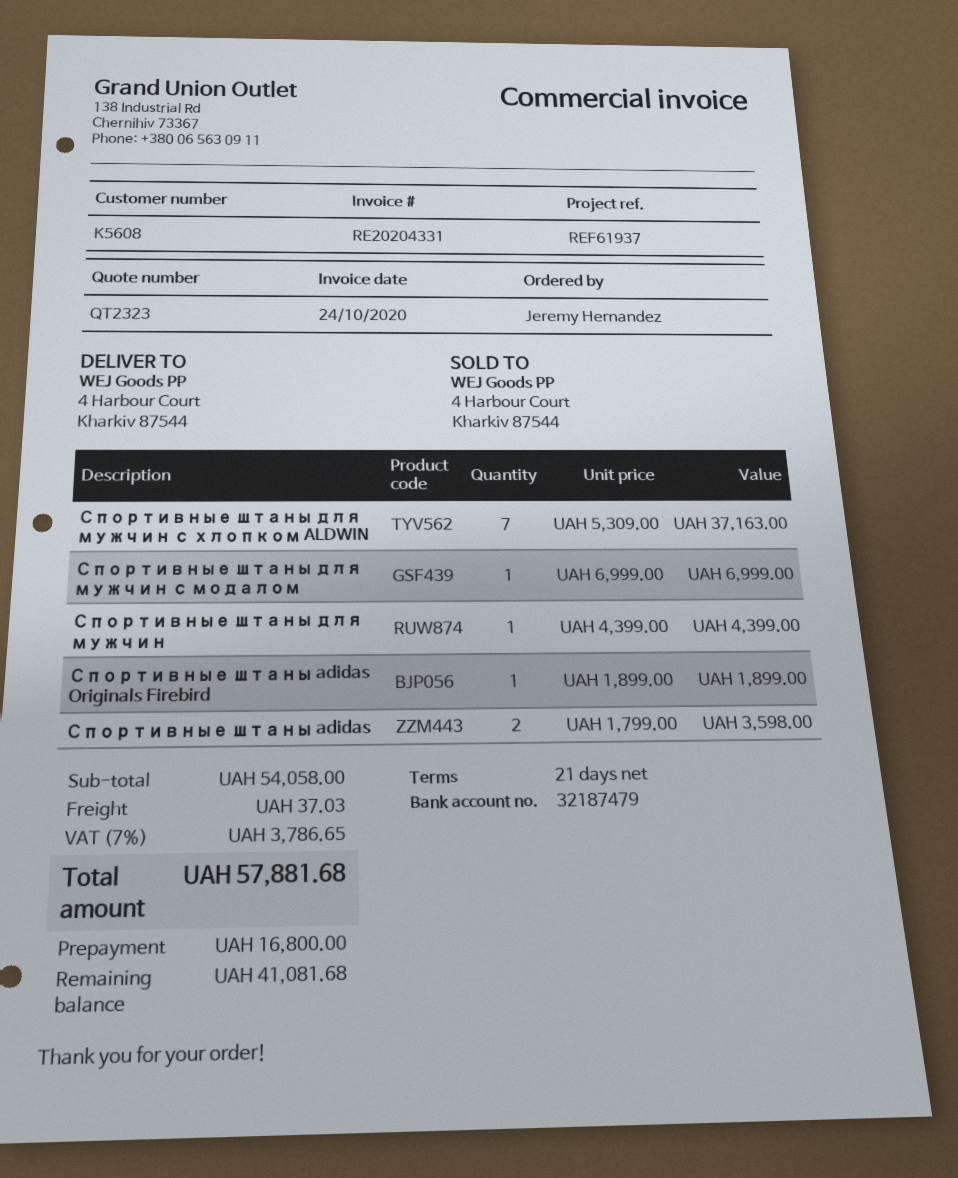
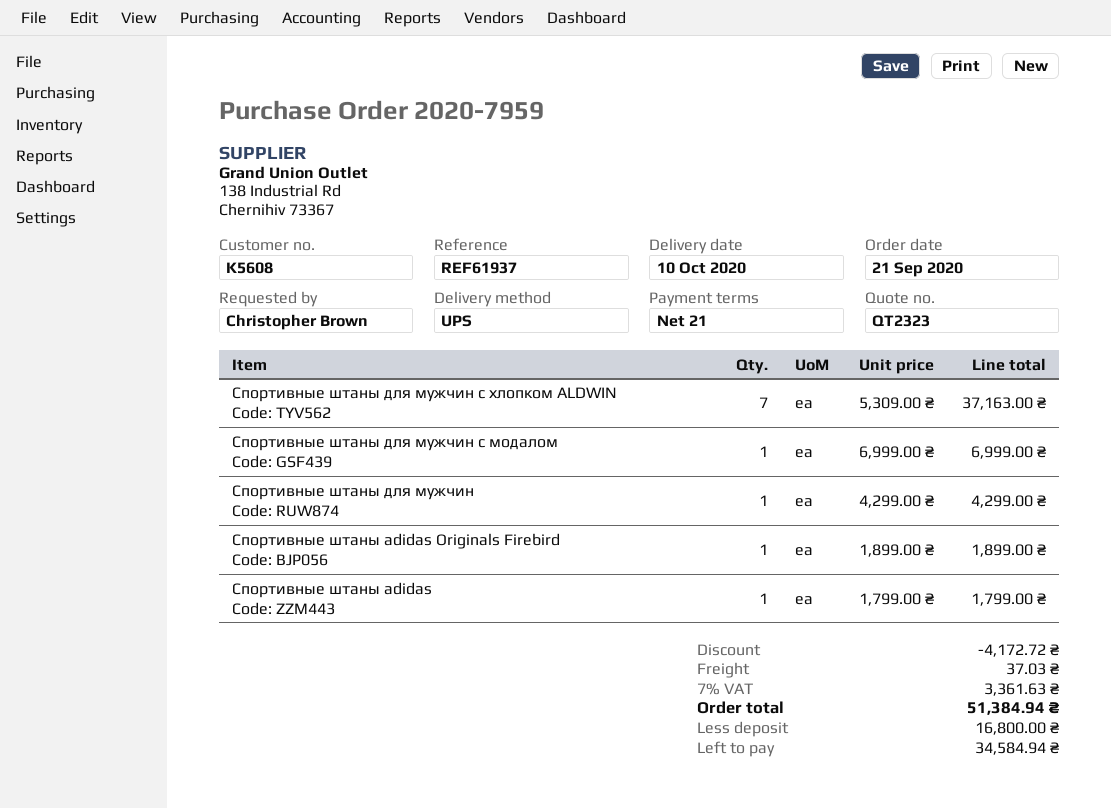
ordered by: Jeremy Hernandez -> Christopher Brown
Спортивные штаны для мужчин: 1 x 4399.00 = 4399.00 -> 1 x 4299.00 = 4299.00
Спортивные штаны adidas: 2 x 1799.00 = 3598.00 -> 1 x 1799.00 = 1799.00
discount: none -> 4172.72
tax: 7% = 3786.65 -> 7% = 3361.63
total: 57881.68 -> 51384.94
balance: 41081.68 -> 34584.94

